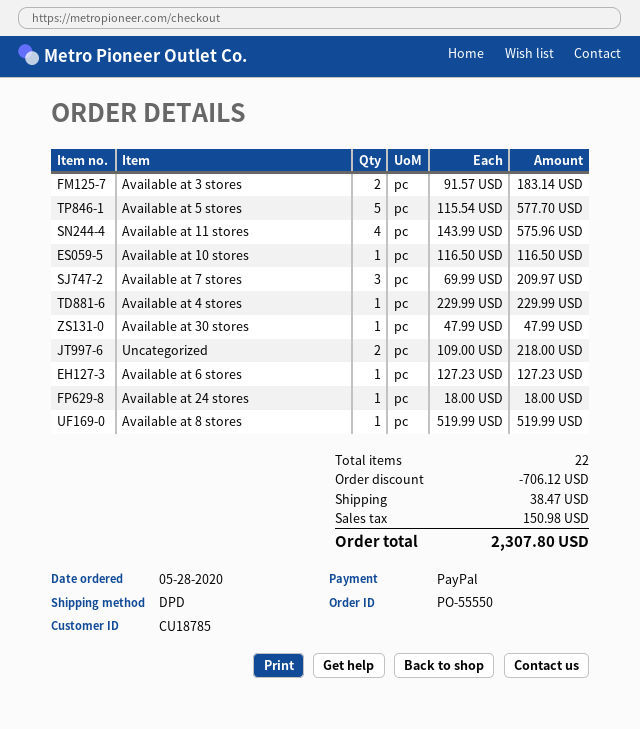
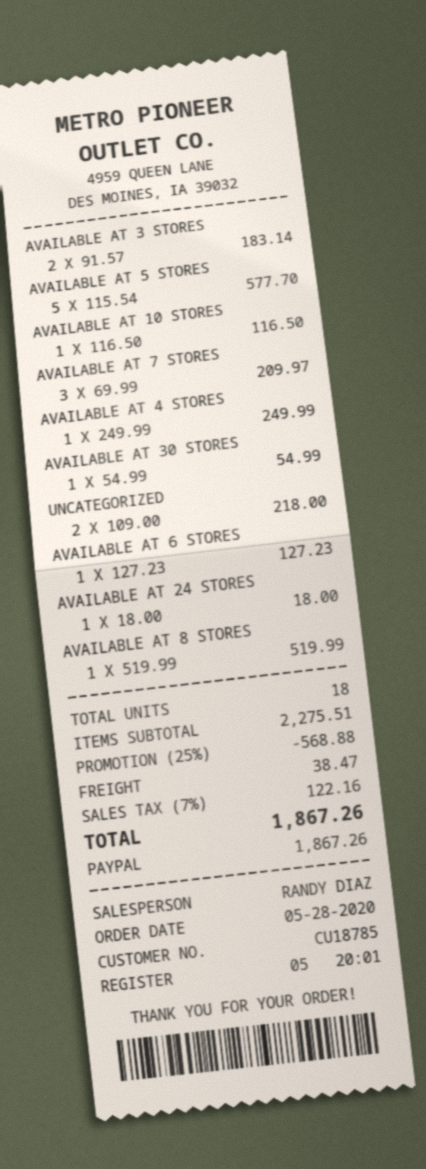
Available at 11 stores: 4 x 143.99 = 575.96 -> none
Available at 4 stores: 1 x 229.99 = 229.99 -> 1 x 249.99 = 249.99
Available at 30 stores: 1 x 47.99 = 47.99 -> 1 x 54.99 = 54.99
total quantity: 22 -> 18
discount: 706.12 -> 568.88
tax: 150.98 -> 122.16
total: 2307.80 -> 1867.26

